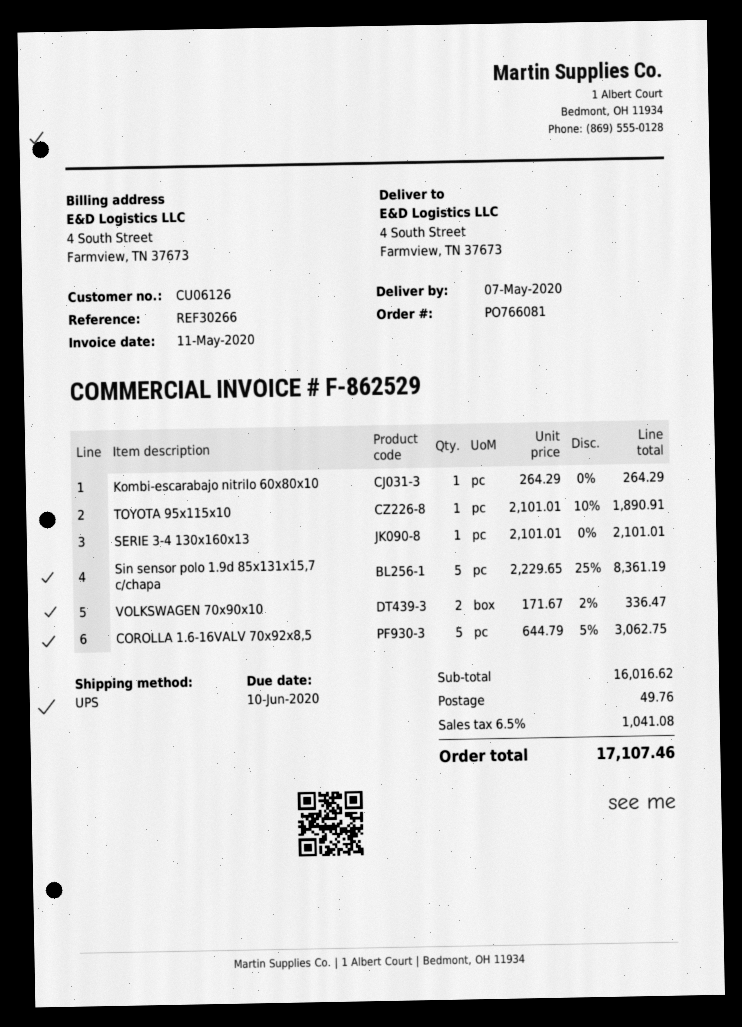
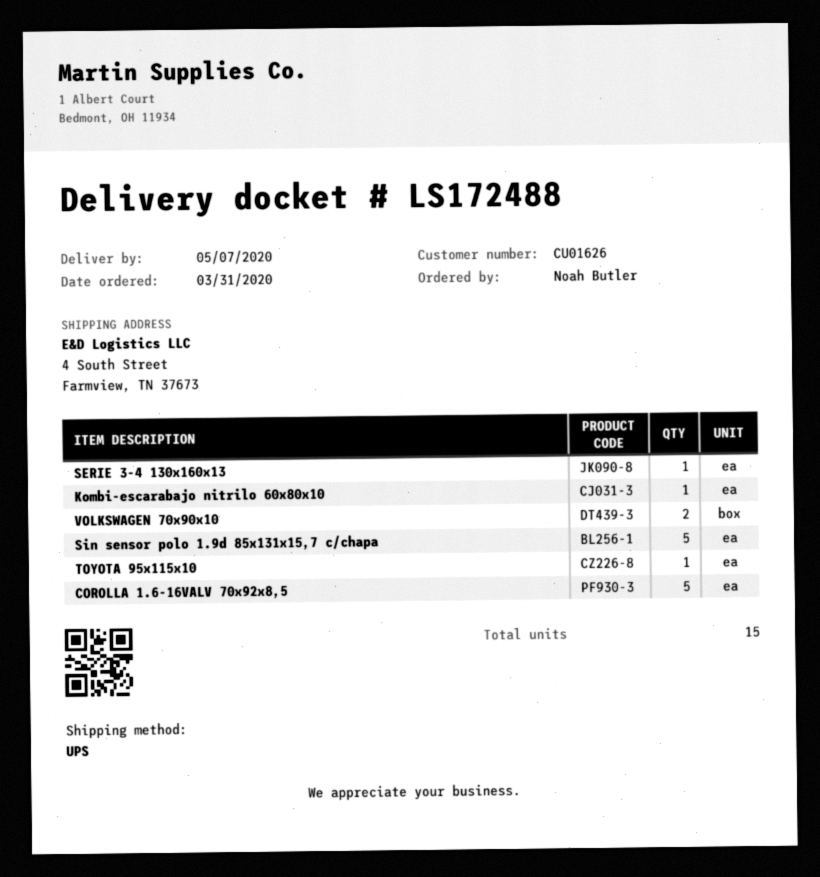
customer number: CU06126 -> CU01626

